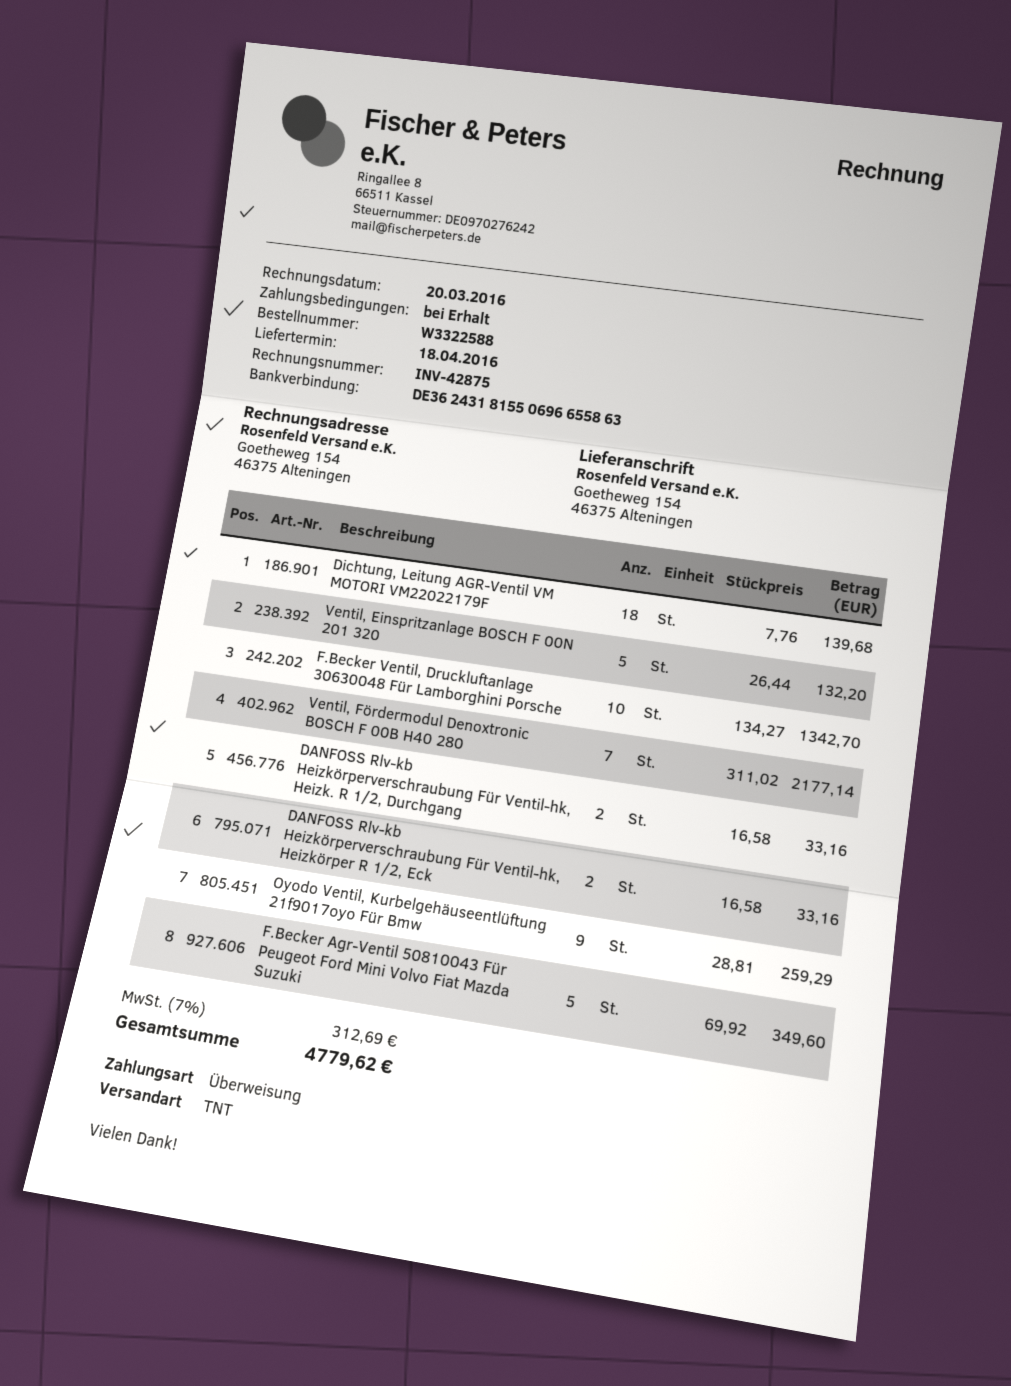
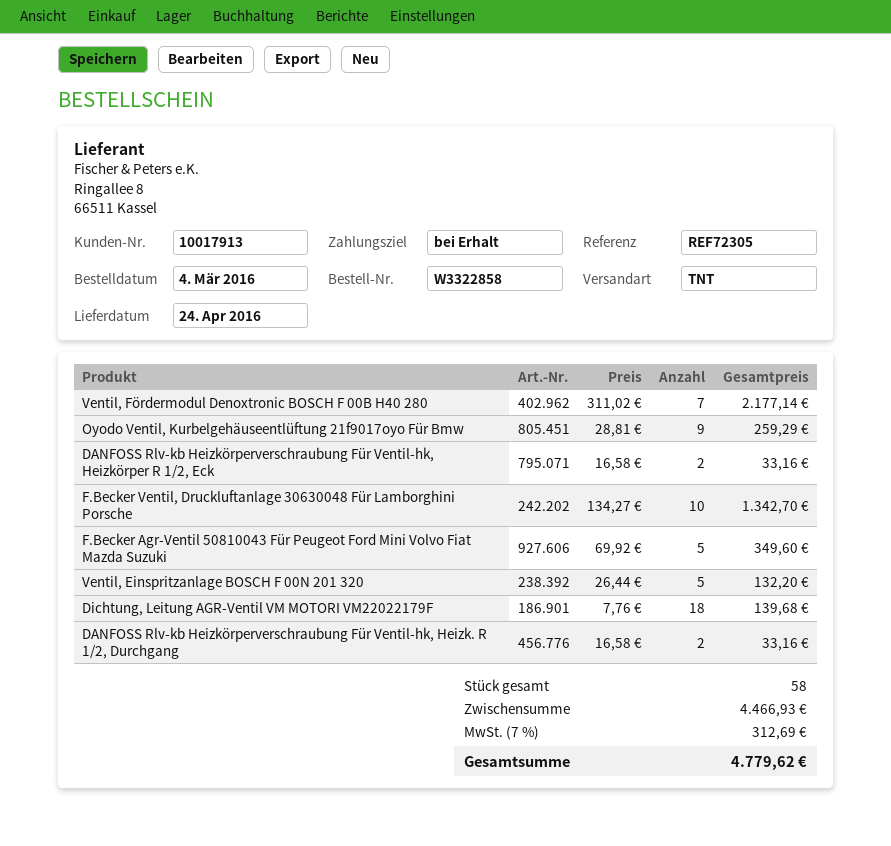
order number: W3322588 -> W3322858
delivery date: 2016-04-18 -> 2016-04-24

